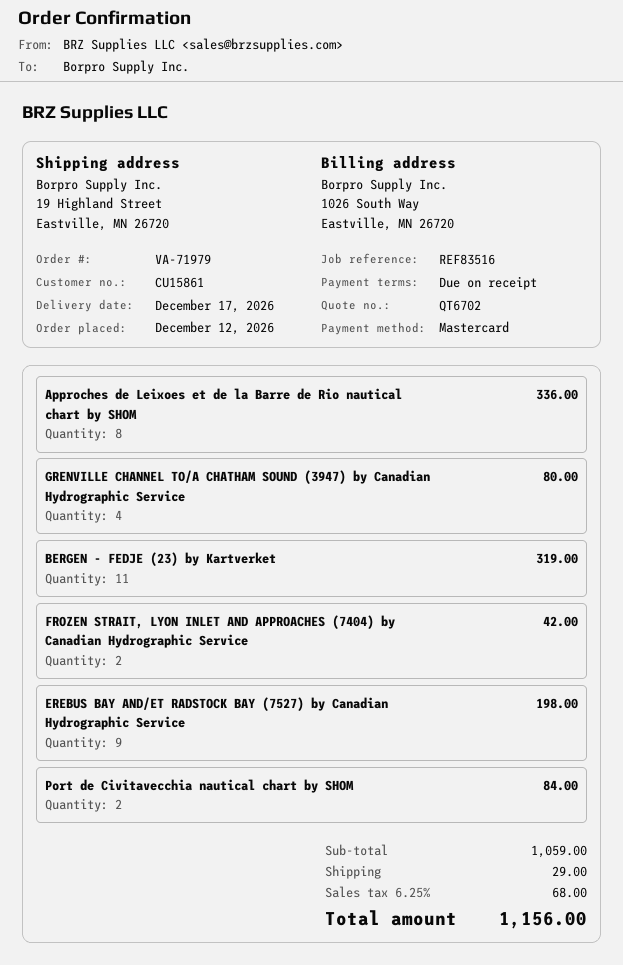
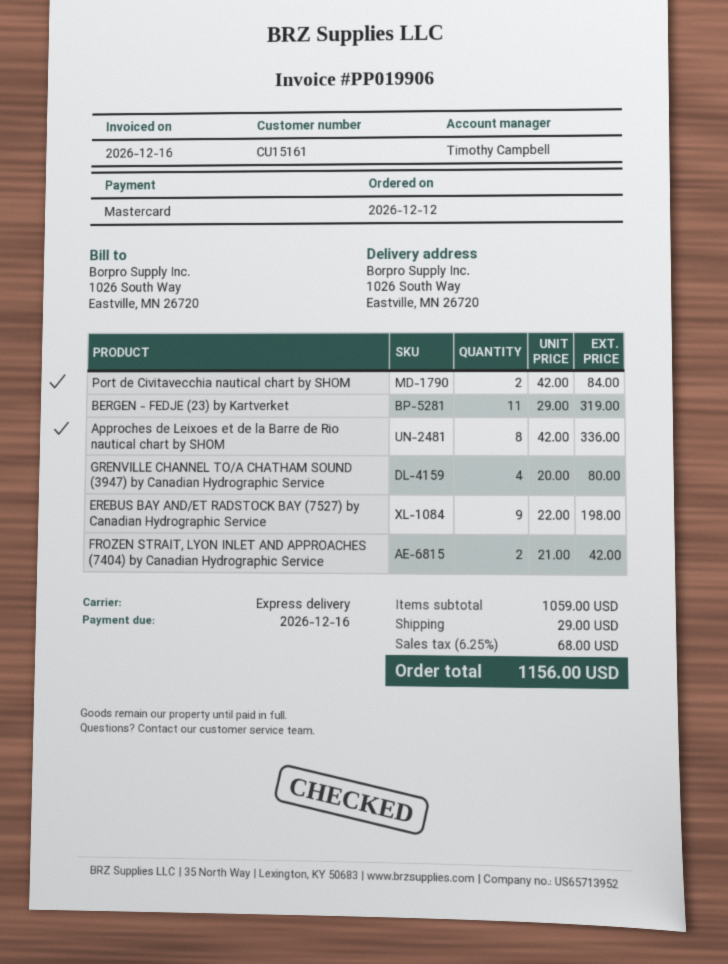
customer number: CU15861 -> CU15161
ship to: 19 Highland Street, Eastville, MN 26720 -> 1026 South Way, Eastville, MN 26720

